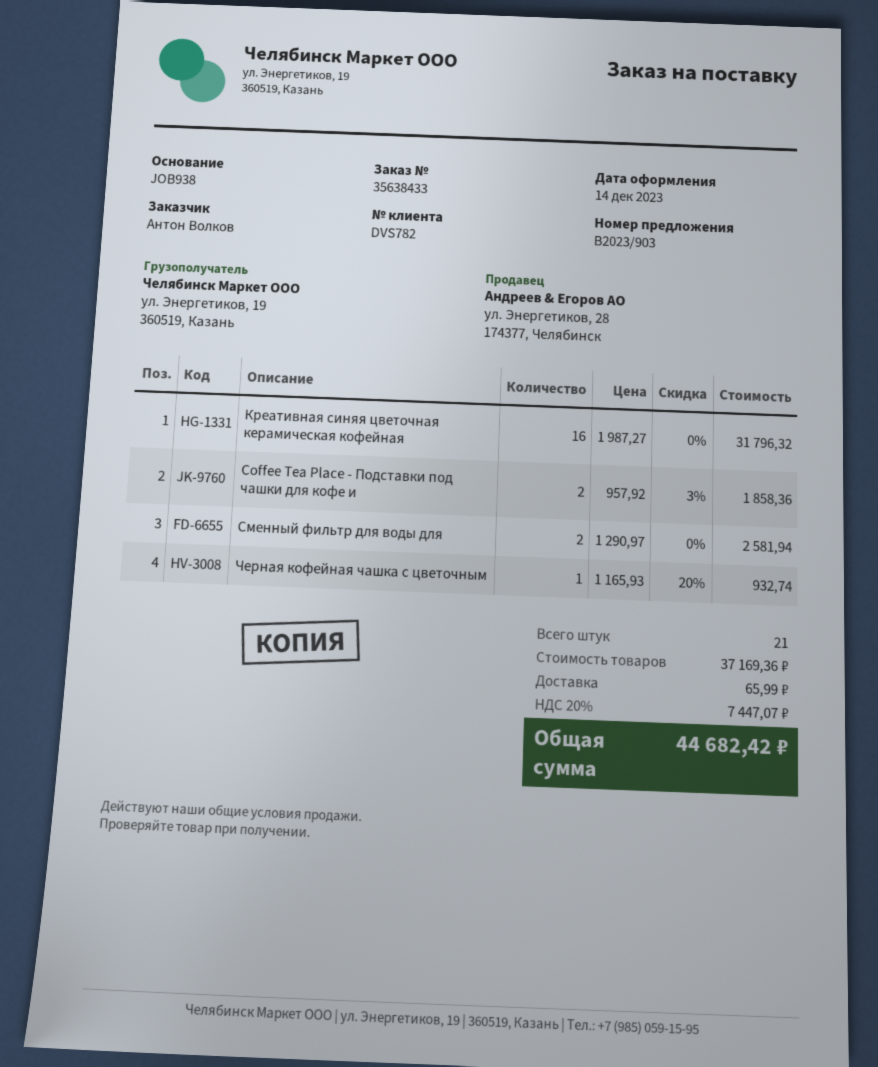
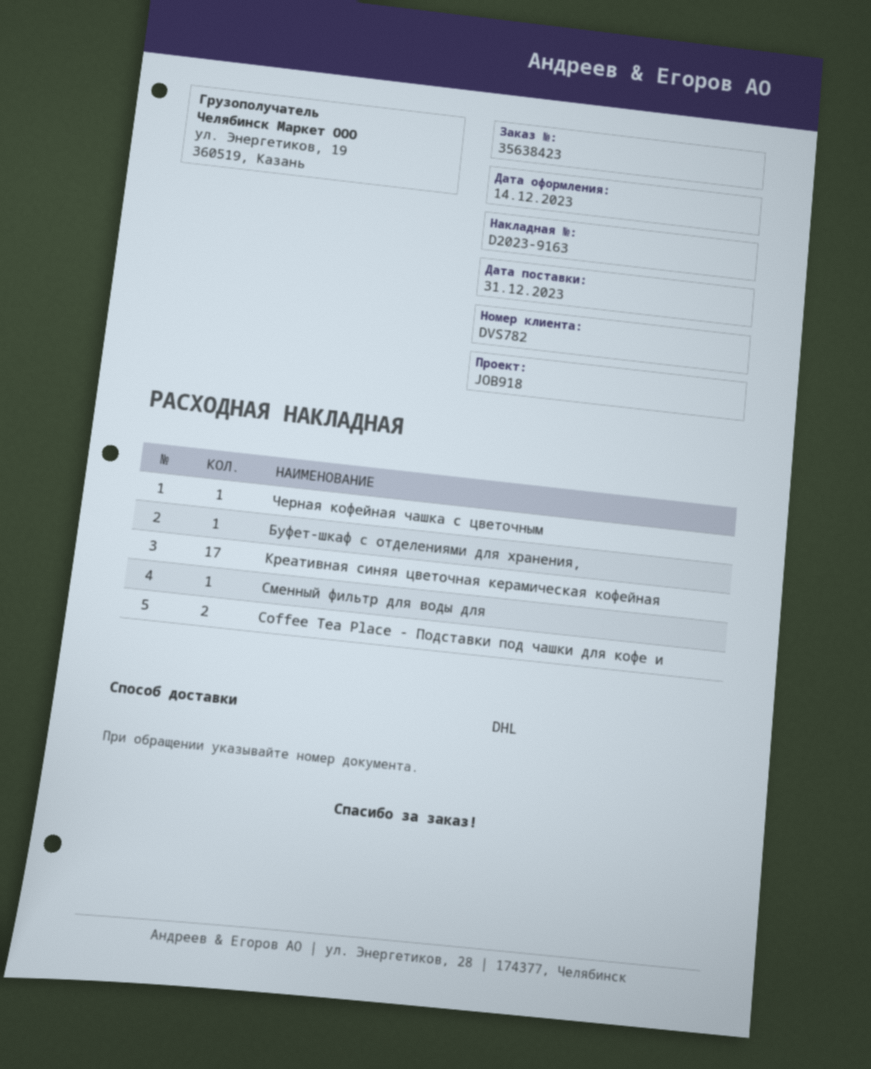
order number: 35638433 -> 35638423
reference: JOB938 -> JOB918
Креативная синяя цветочная керамическая кофейная: 16 -> 17
Сменный фильтр для воды для: 2 -> 1
Буфет-шкаф с отделениями для хранения,: none -> 1

